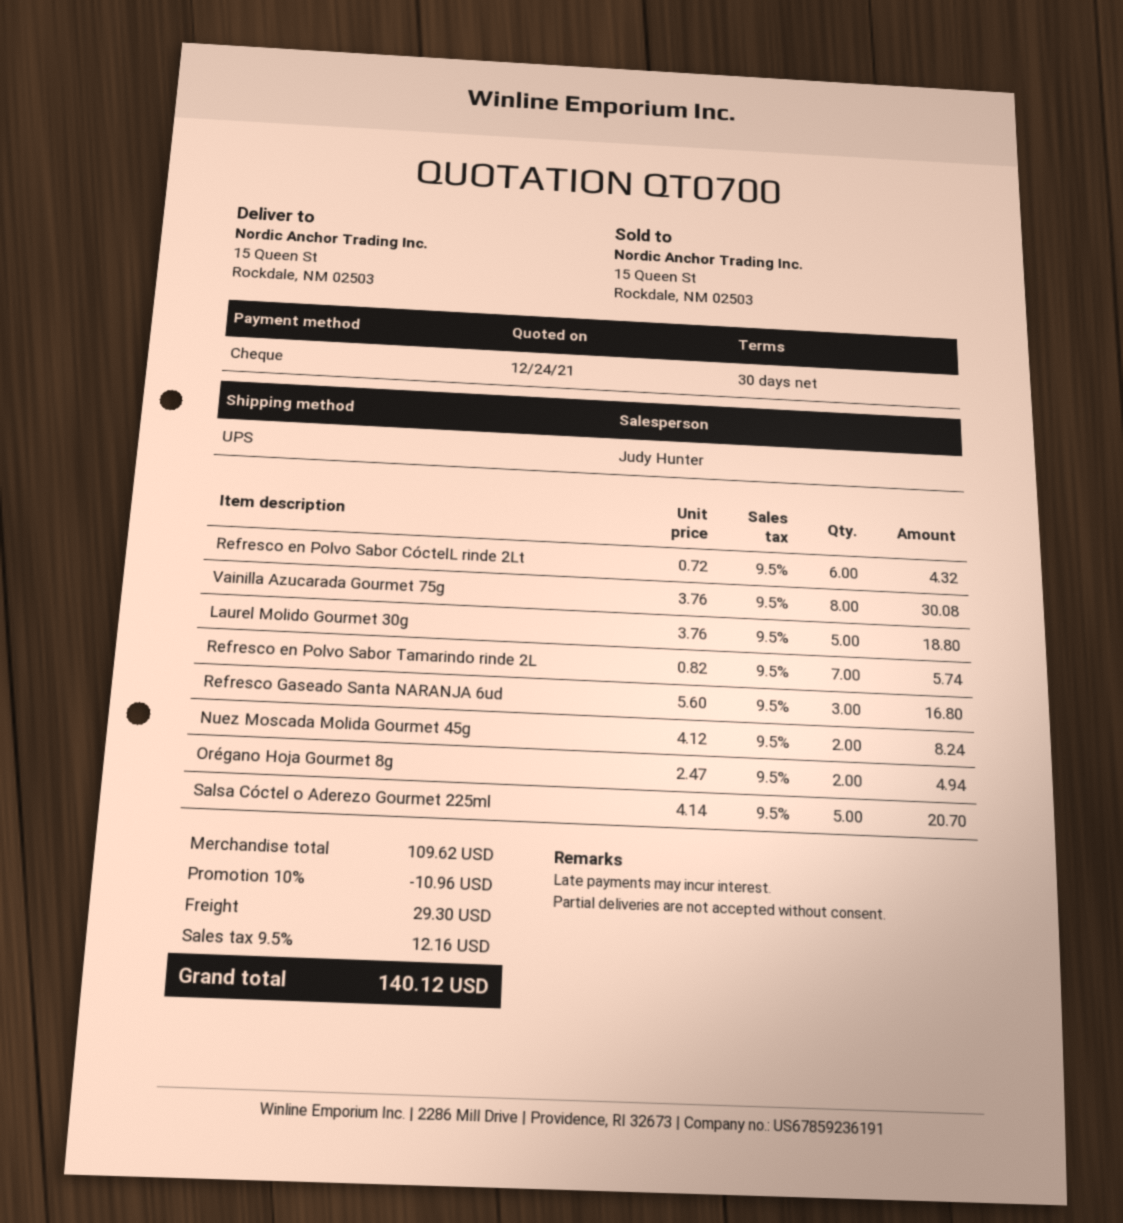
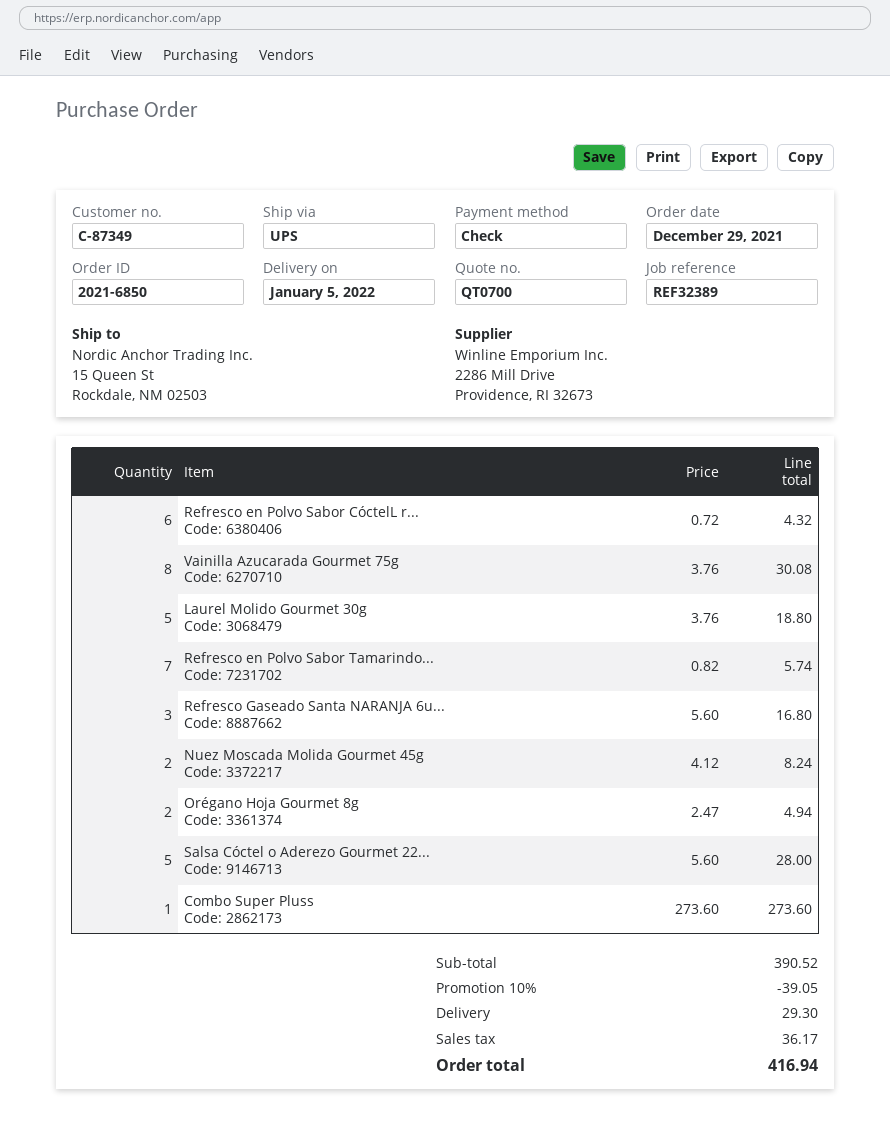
Salsa Cóctel o Aderezo Gourmet 225ml: 5 x 4.14 = 20.70 -> 5 x 5.60 = 28.00
Combo Super Pluss: none -> 1 x 273.60 = 273.60
subtotal: 109.62 -> 390.52
discount: 10% = 10.96 -> 10% = 39.05
tax: 12.16 -> 36.17
total: 140.12 -> 416.94

